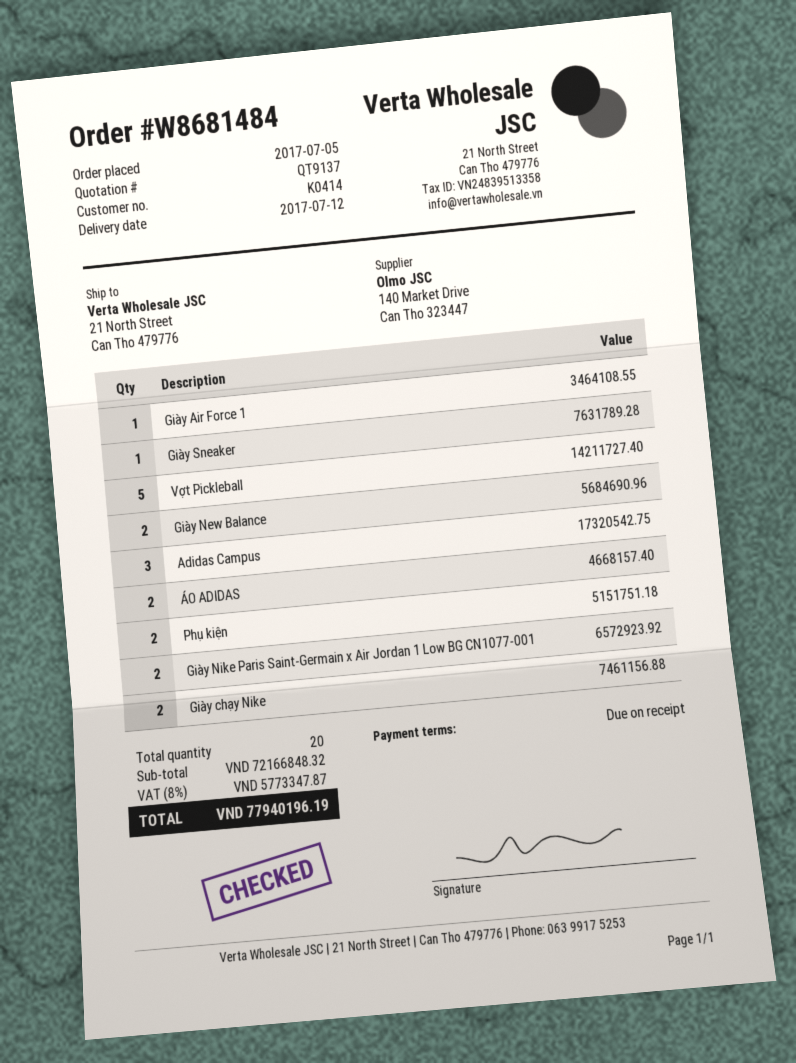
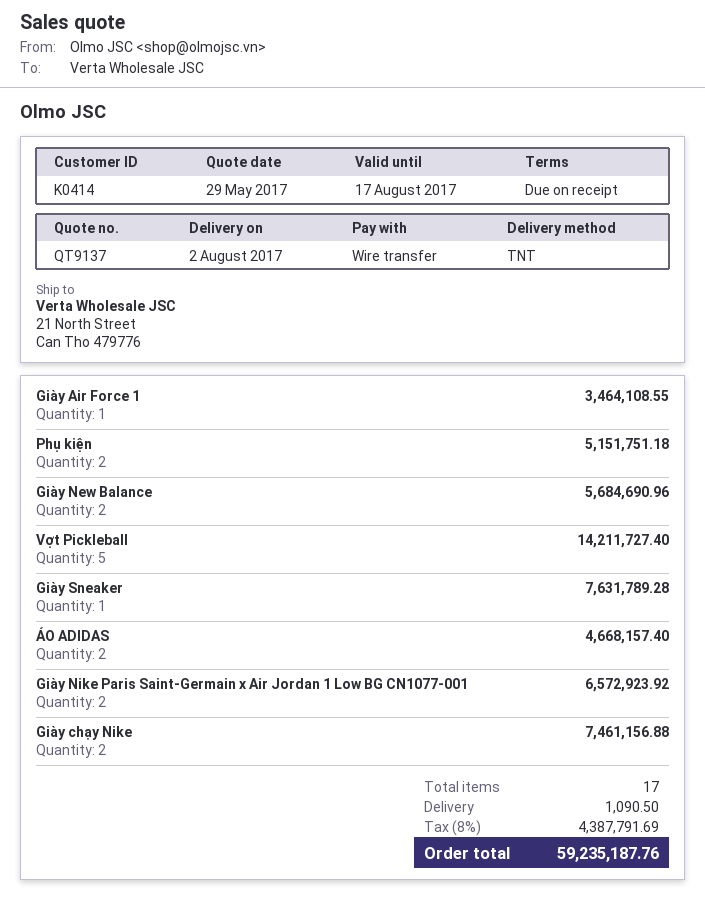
delivery date: 2017-07-12 -> 2017-08-02
Adidas Campus: 3 for 17320542.75 -> none
total quantity: 20 -> 17
shipping: none -> 1090.50
tax: 8% = 5773347.87 -> 8% = 4387791.69
total: 77940196.19 -> 59235187.76

